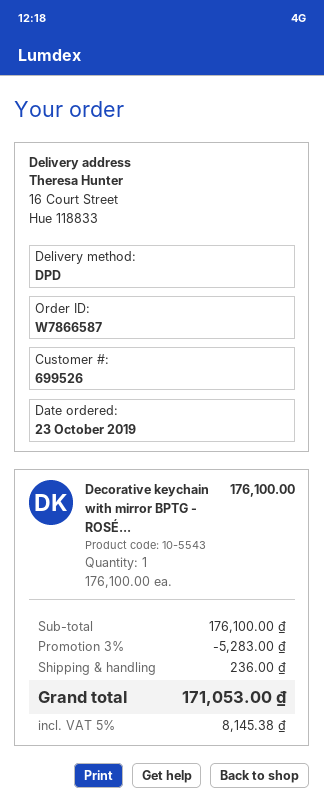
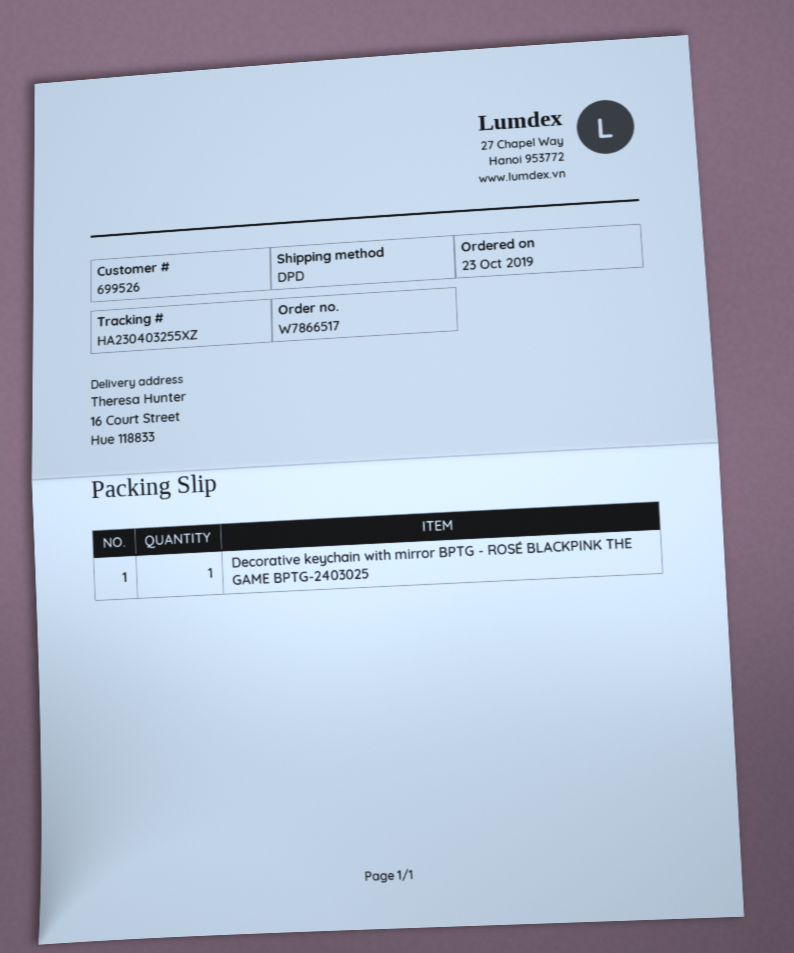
order number: W7866587 -> W7866517

